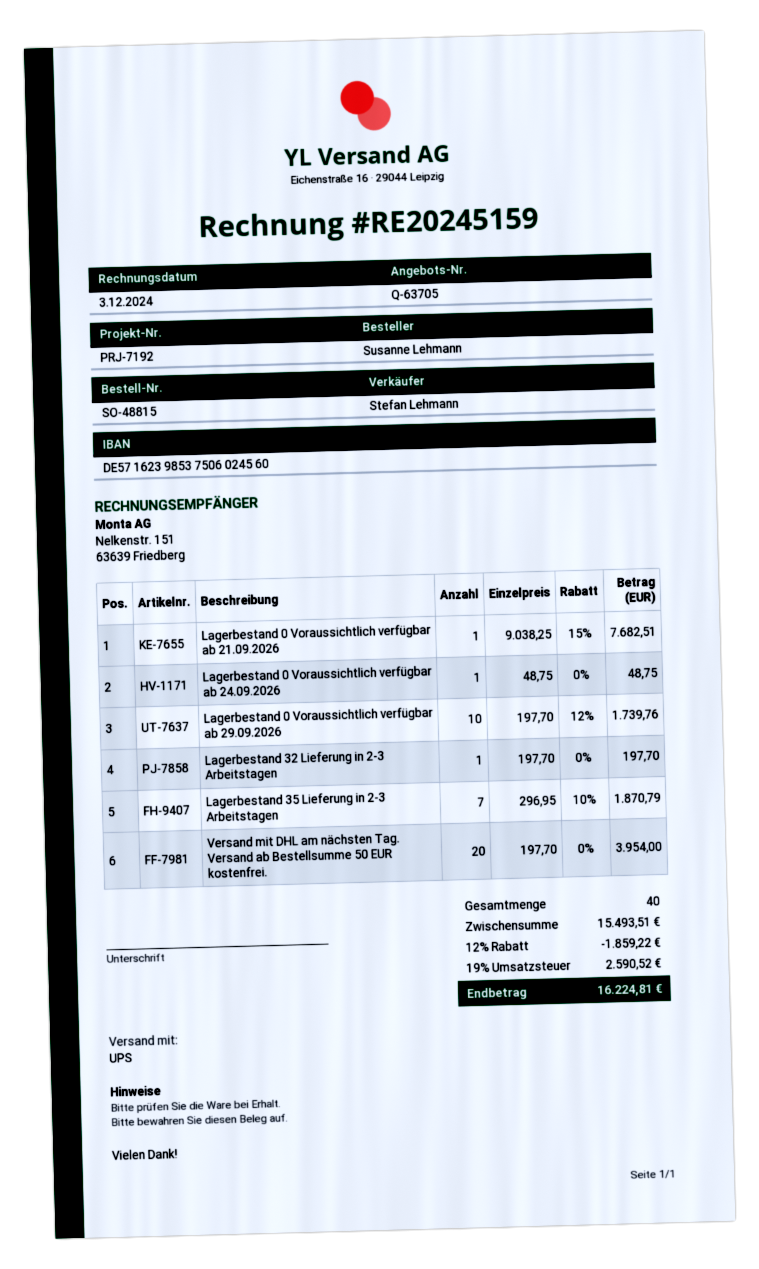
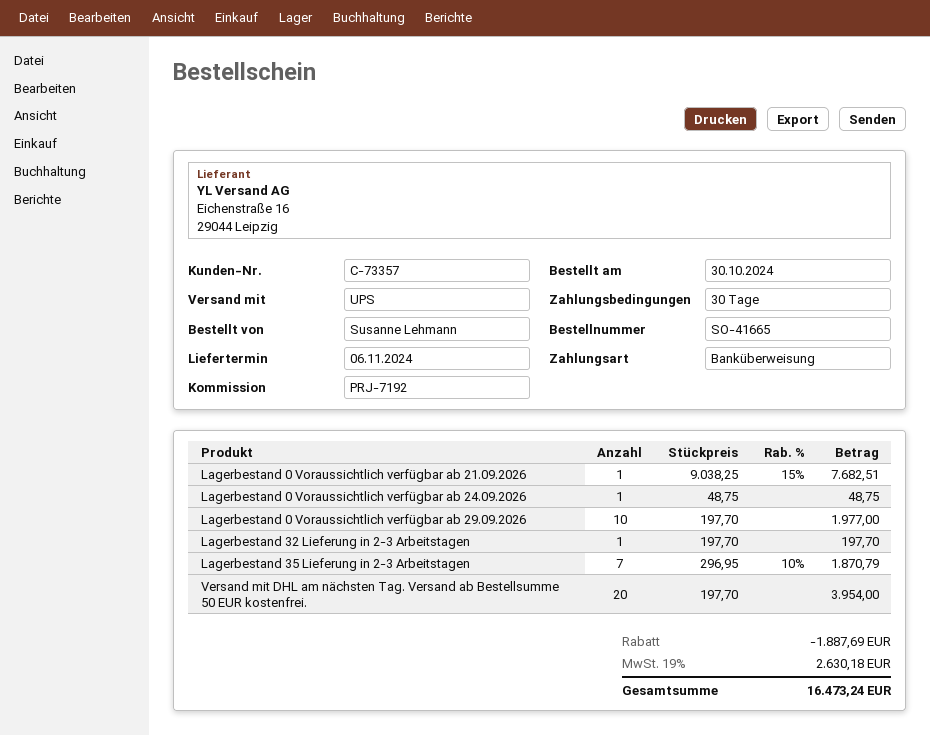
order number: SO-48815 -> SO-41665
Lagerbestand 0 Voraussichtlich verfügbar ab 29.09.2026: 10 x 197.70 - 12% = 1739.76 -> 10 x 197.70 = 1977.00
discount: 1859.22 -> 1887.69
tax: 19% = 2590.52 -> 19% = 2630.18
total: 16224.81 -> 16473.24

